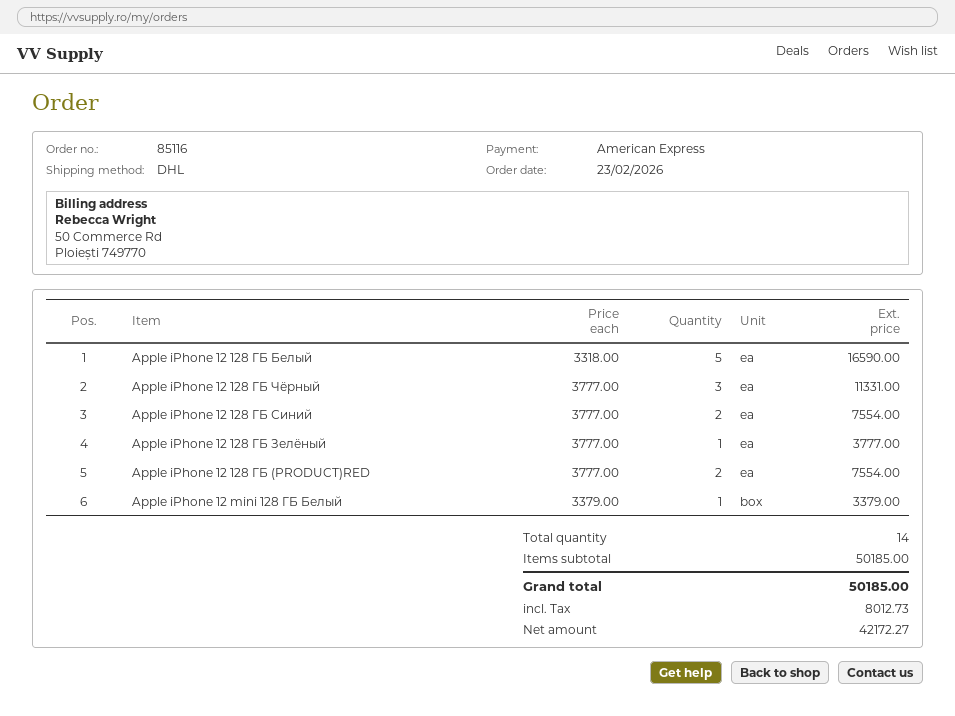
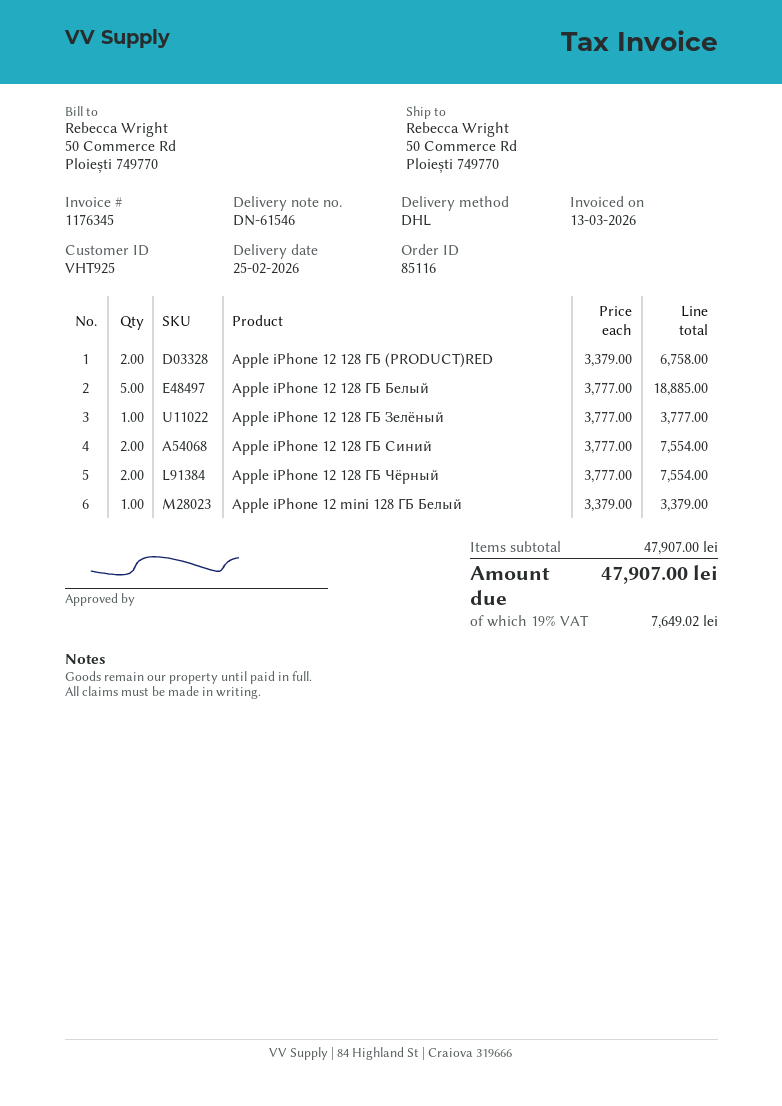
Apple iPhone 12 128 ГБ Белый: 5 x 3318.00 = 16590.00 -> 5 x 3777.00 = 18885.00
Apple iPhone 12 128 ГБ Чёрный: 3 x 3777.00 = 11331.00 -> 2 x 3777.00 = 7554.00
Apple iPhone 12 128 ГБ (PRODUCT)RED: 2 x 3777.00 = 7554.00 -> 2 x 3379.00 = 6758.00
subtotal: 50185.00 -> 47907.00
tax: 8012.73 -> 7649.02
total: 50185.00 -> 47907.00

